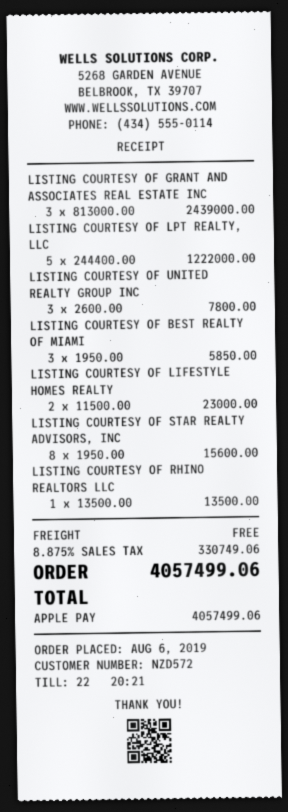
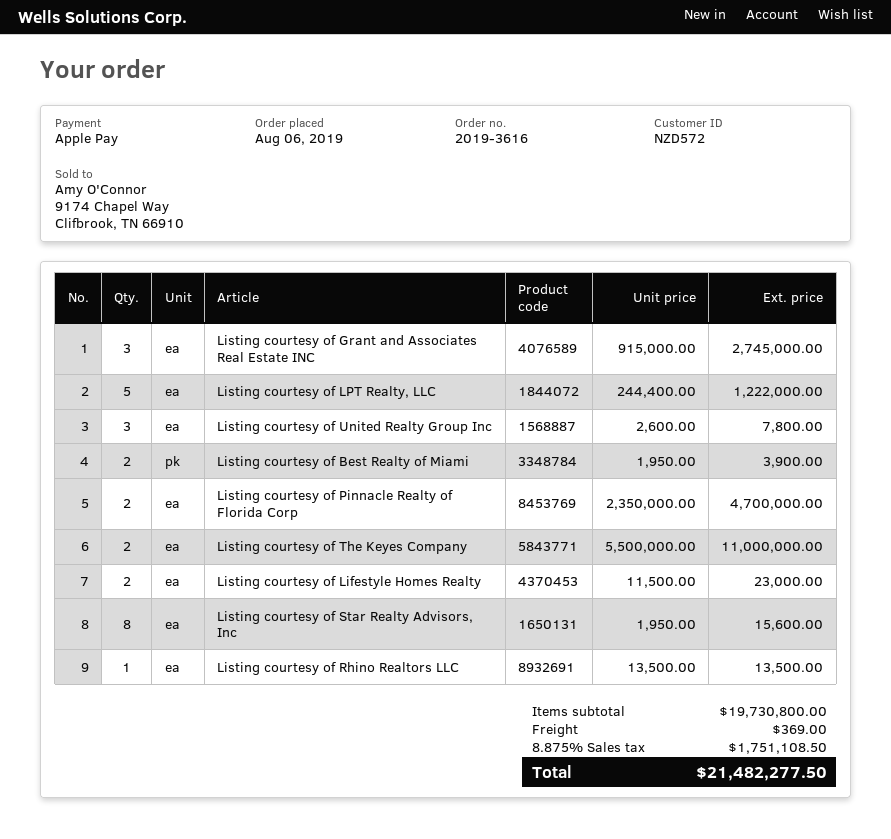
LISTING COURTESY OF GRANT AND ASSOCIATES REAL ESTATE INC: 3 x 813000.00 = 2439000.00 -> 3 x 915000.00 = 2745000.00
LISTING COURTESY OF BEST REALTY OF MIAMI: 3 x 1950.00 = 5850.00 -> 2 x 1950.00 = 3900.00
Listing courtesy of Pinnacle Realty of Florida Corp: none -> 2 x 2350000.00 = 4700000.00
Listing courtesy of The Keyes Company: none -> 2 x 5500000.00 = 11000000.00
shipping: 0.00 -> 369.00
tax: 8.875% = 330749.06 -> 8.875% = 1751108.50
total: 4057499.06 -> 21482277.50

